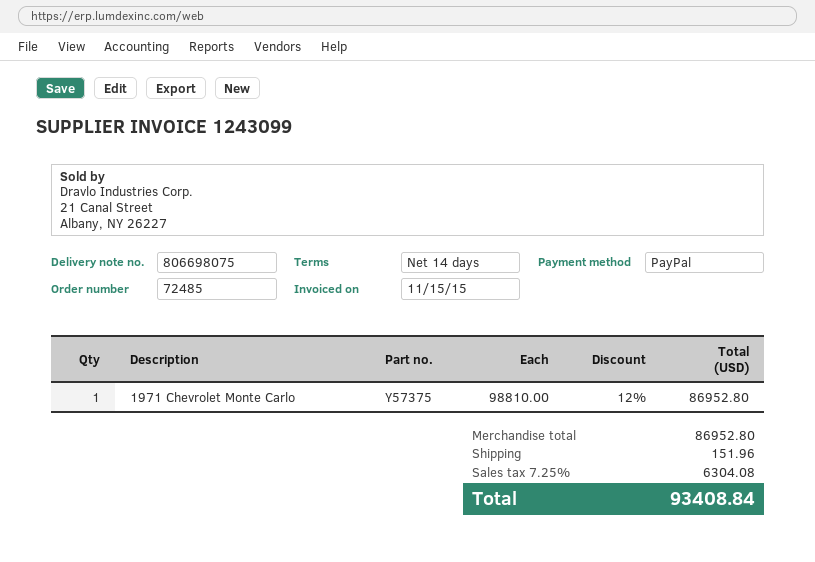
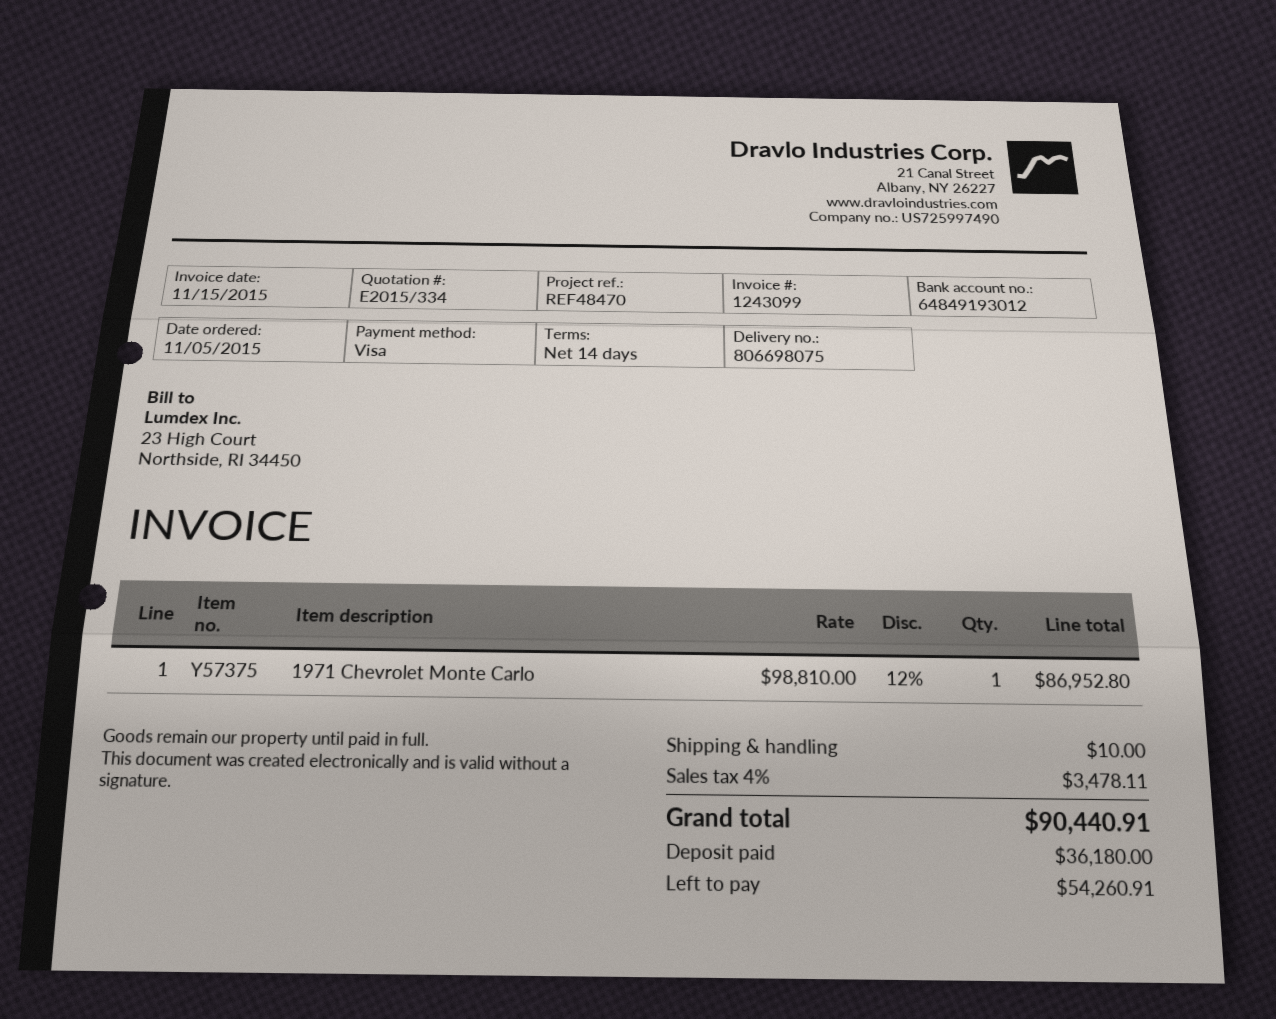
payment method: PayPal -> Visa
shipping: 151.96 -> 10.00
tax: 7.25% = 6304.08 -> 4% = 3478.11
total: 93408.84 -> 90440.91

